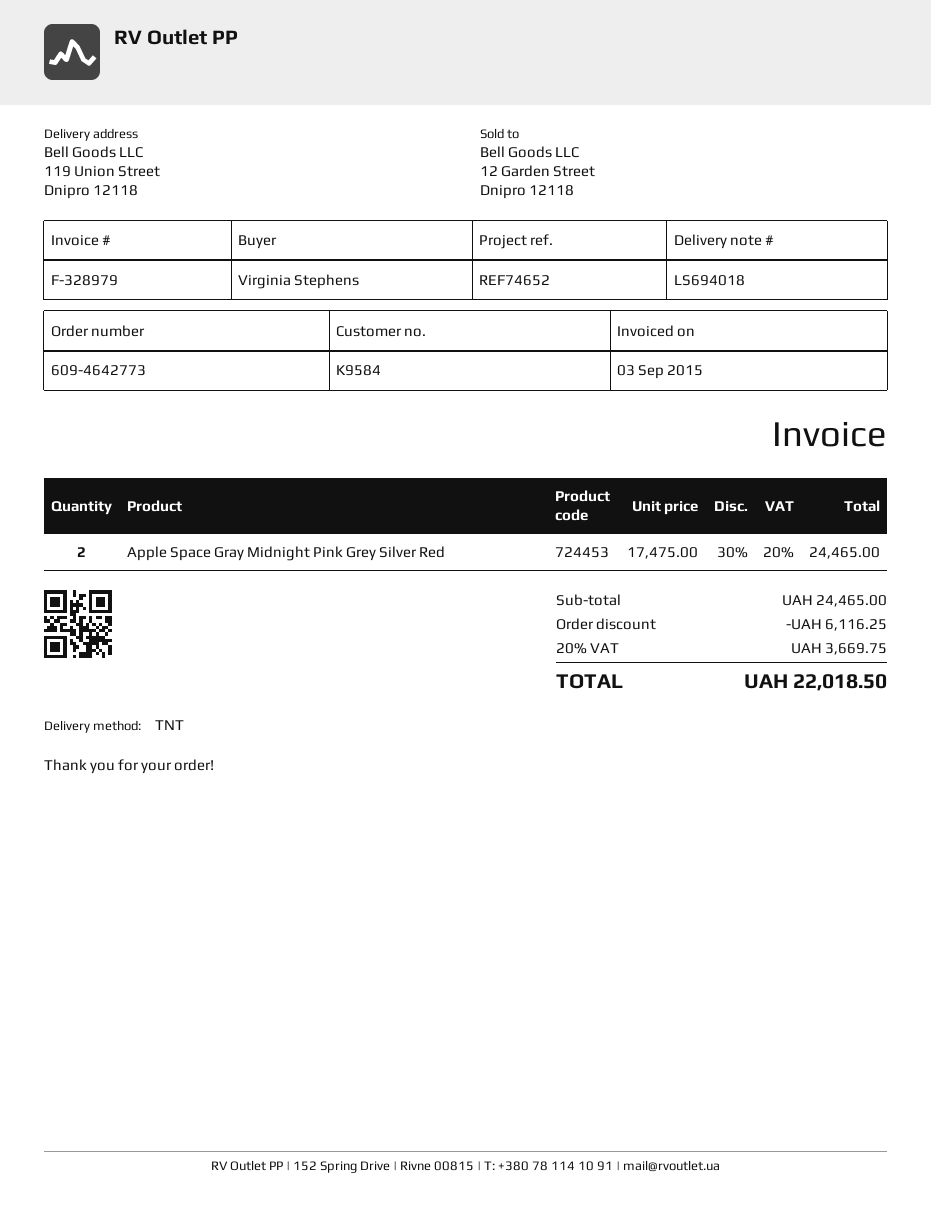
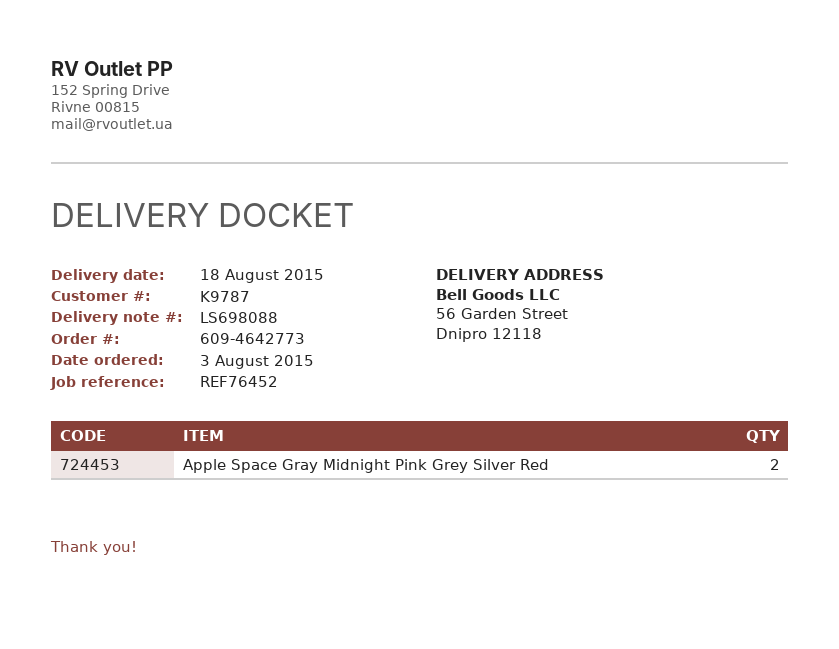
delivery note number: LS694018 -> LS698088
customer number: K9584 -> K9787
reference: REF74652 -> REF76452
ship to: 119 Union Street, Dnipro 12118 -> 56 Garden Street, Dnipro 12118

